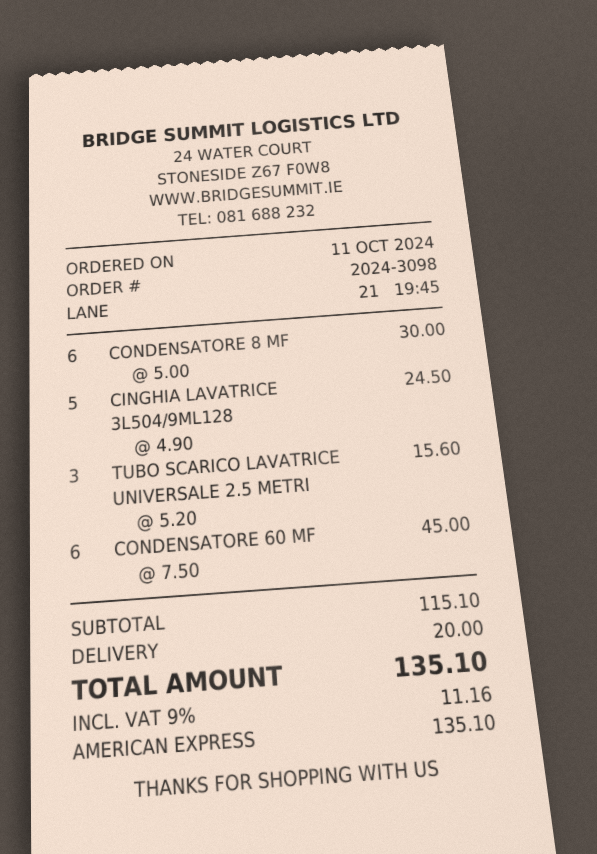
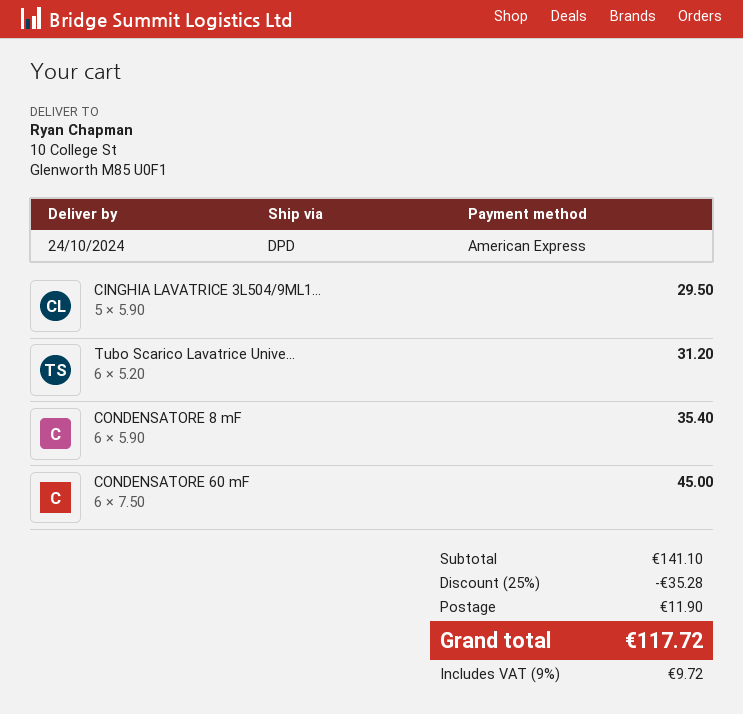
CONDENSATORE 8 MF: 6 x 5.00 = 30.00 -> 6 x 5.90 = 35.40
CINGHIA LAVATRICE 3L504/9ML128: 5 x 4.90 = 24.50 -> 5 x 5.90 = 29.50
TUBO SCARICO LAVATRICE UNIVERSALE 2.5 METRI: 3 x 5.20 = 15.60 -> 6 x 5.20 = 31.20
subtotal: 115.10 -> 141.10
discount: none -> 25% = 35.28
shipping: 20.00 -> 11.90
tax: 9% = 11.16 -> 9% = 9.72
total: 135.10 -> 117.72

